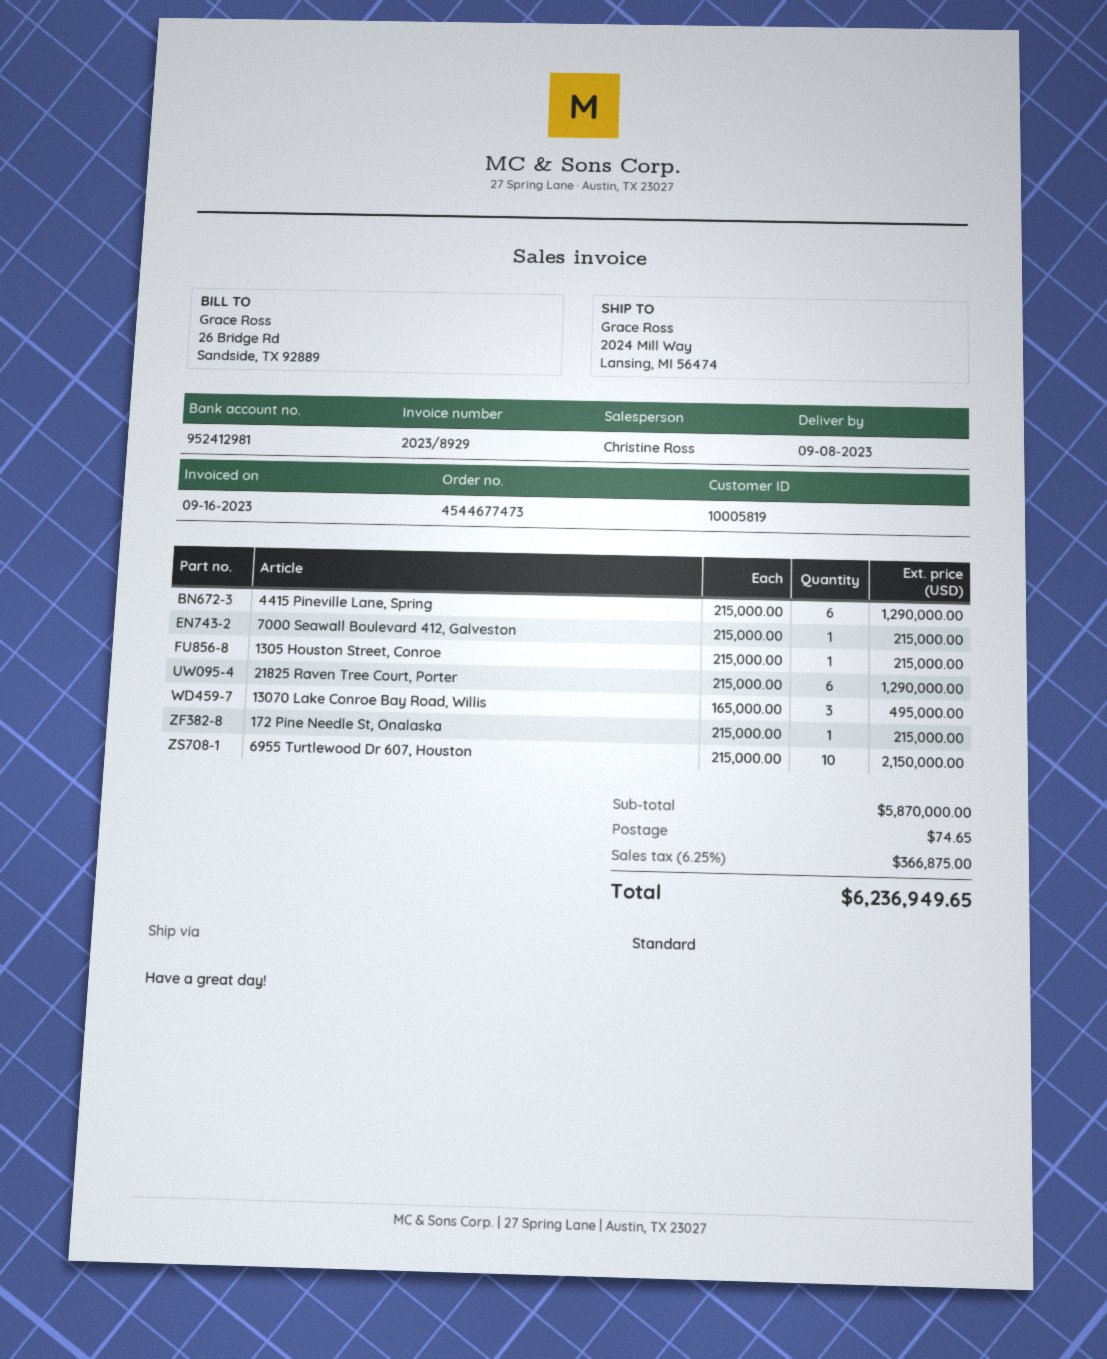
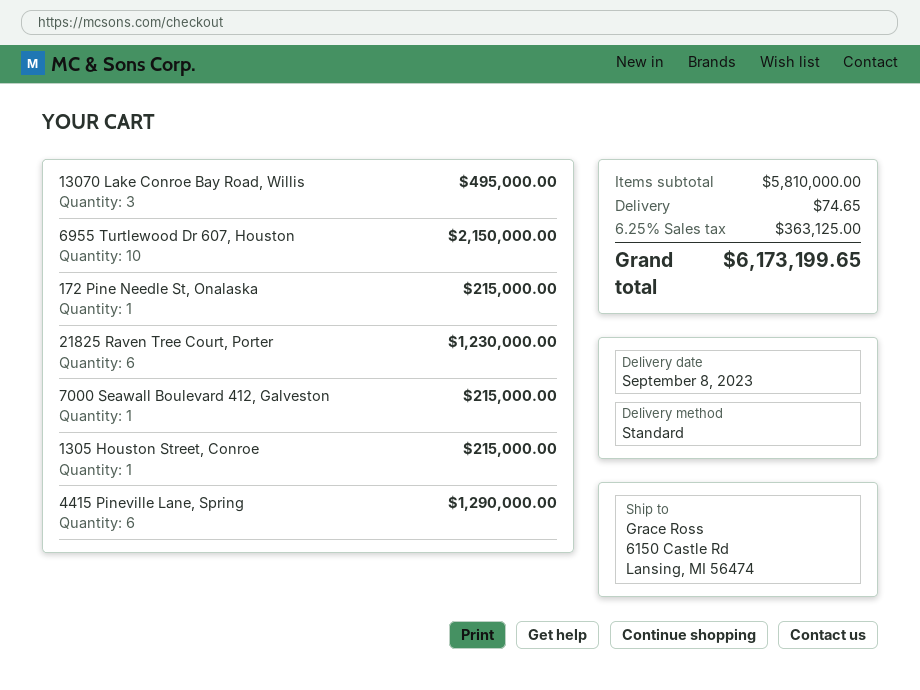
ship to: 2024 Mill Way, Lansing, MI 56474 -> 6150 Castle Rd, Lansing, MI 56474
21825 Raven Tree Court, Porter: 6 for 1290000.00 -> 6 for 1230000.00
subtotal: 5870000.00 -> 5810000.00
tax: 6.25% = 366875.00 -> 6.25% = 363125.00
total: 6236949.65 -> 6173199.65

